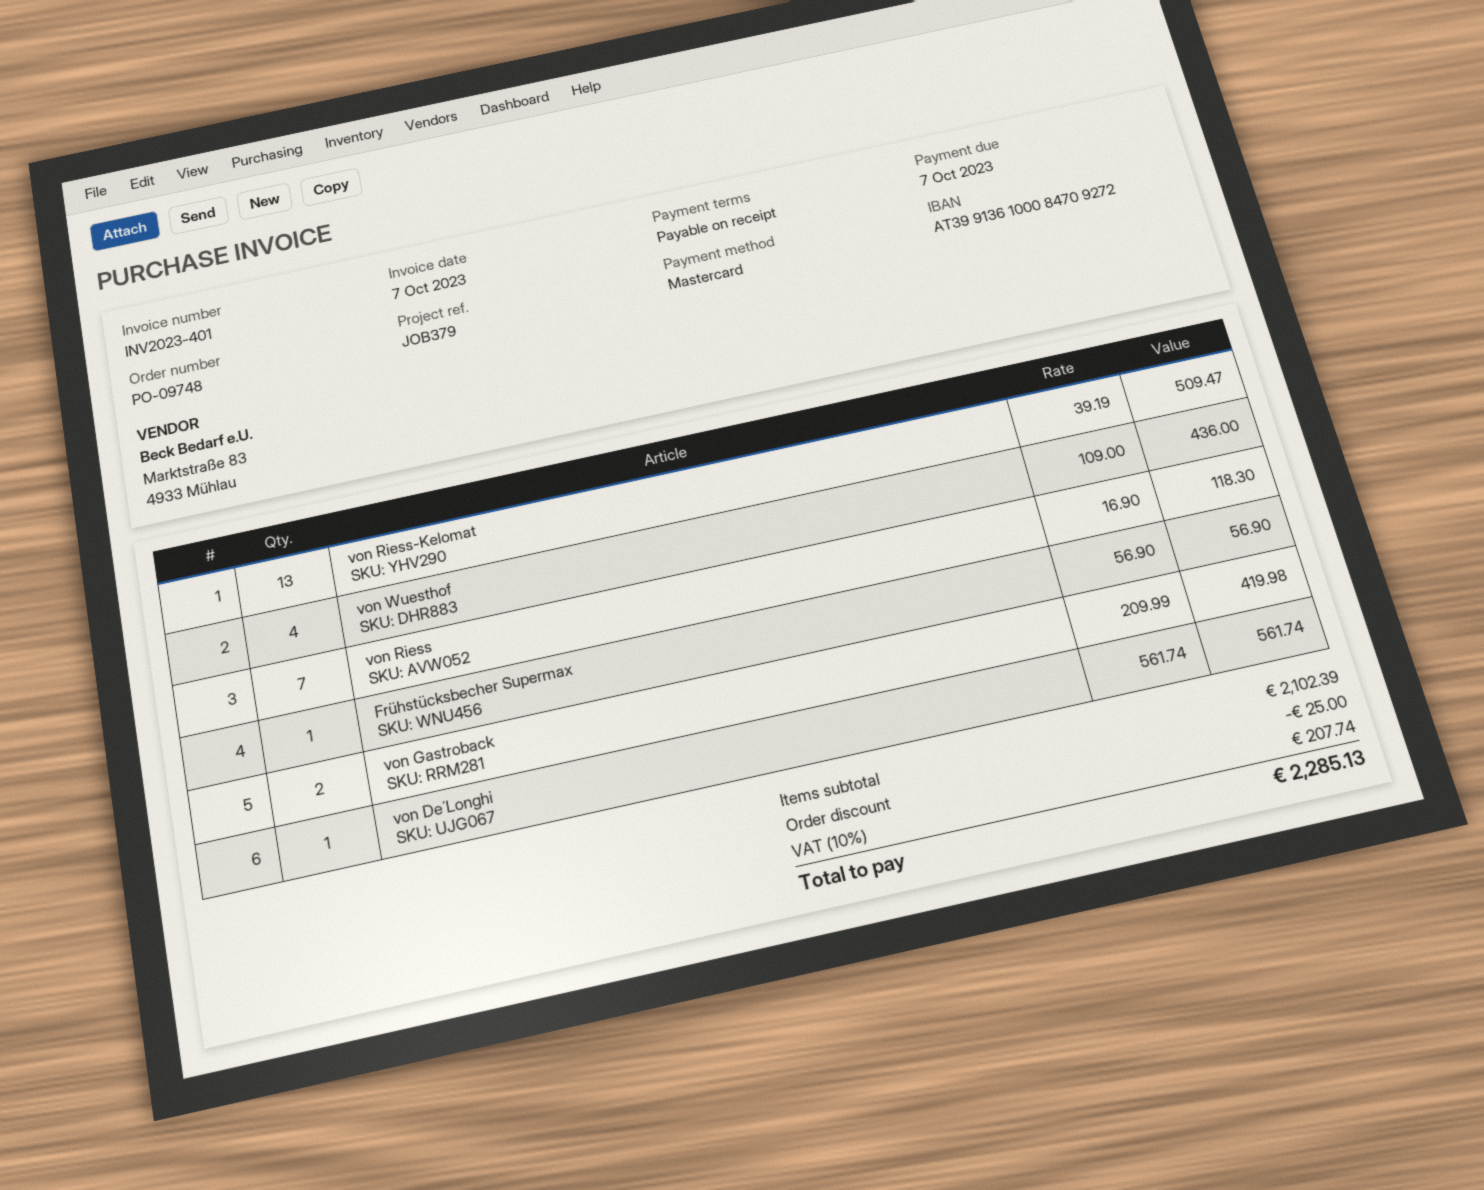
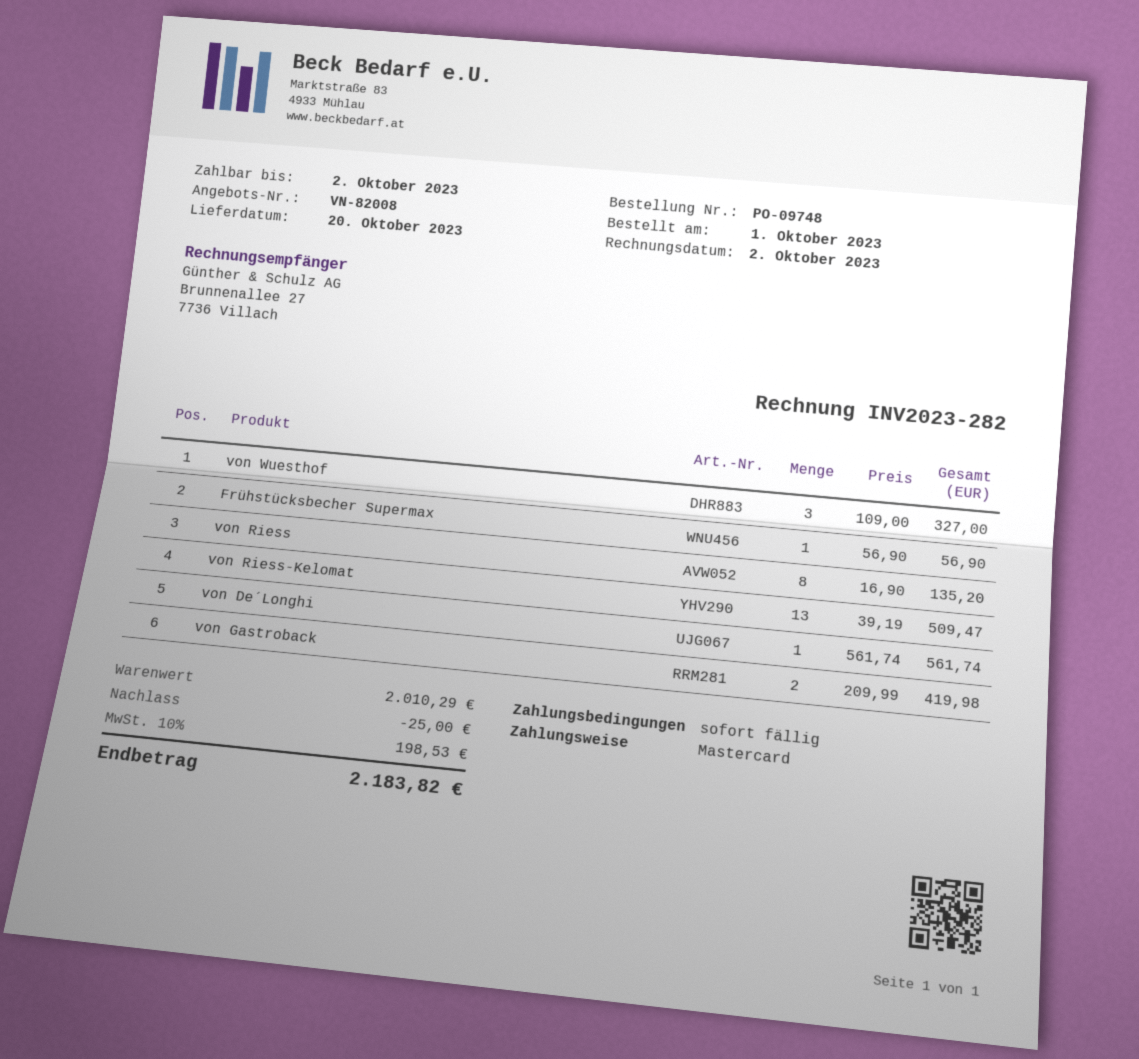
invoice number: INV2023-401 -> INV2023-282
invoice date: 2023-10-07 -> 2023-10-02
due date: 2023-10-07 -> 2023-10-02
von Wuesthof: 4 x 109.00 = 436.00 -> 3 x 109.00 = 327.00
von Riess: 7 x 16.90 = 118.30 -> 8 x 16.90 = 135.20
subtotal: 2102.39 -> 2010.29
tax: 10% = 207.74 -> 10% = 198.53
total: 2285.13 -> 2183.82

